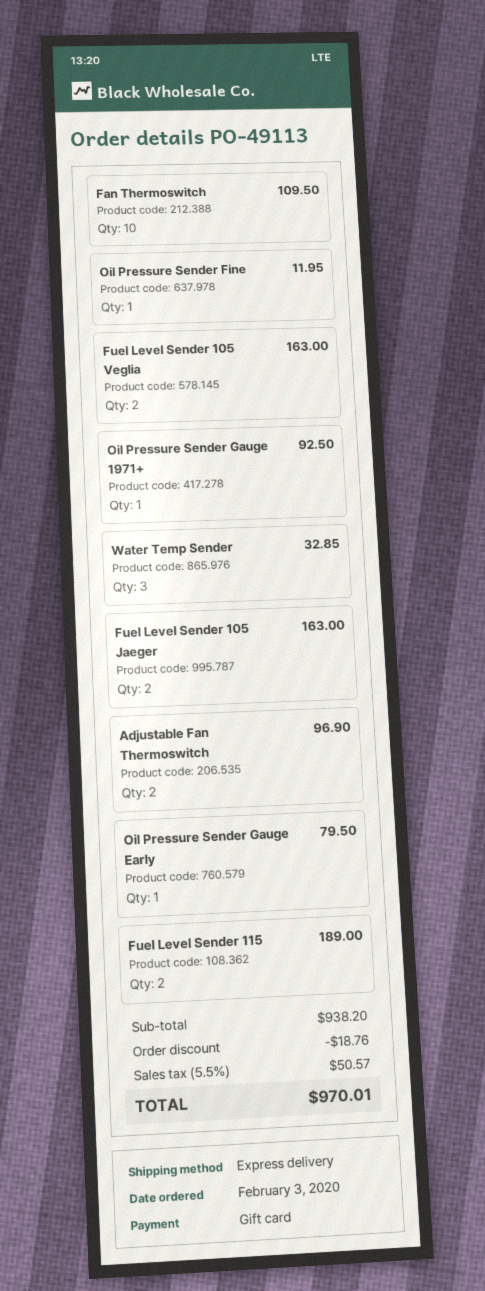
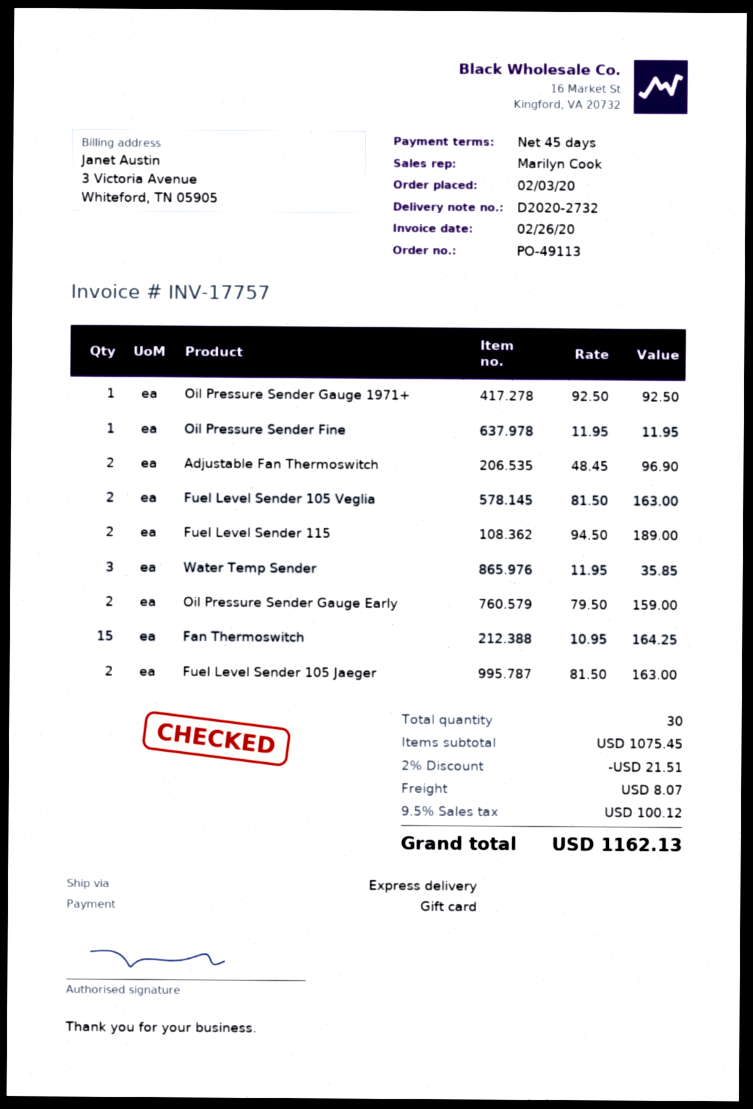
Fan Thermoswitch: 10 for 109.50 -> 15 for 164.25
Water Temp Sender: 3 for 32.85 -> 3 for 35.85
Oil Pressure Sender Gauge Early: 1 for 79.50 -> 2 for 159.00
subtotal: 938.20 -> 1075.45
discount: 18.76 -> 21.51
shipping: none -> 8.07
tax: 5.5% = 50.57 -> 9.5% = 100.12
total: 970.01 -> 1162.13

